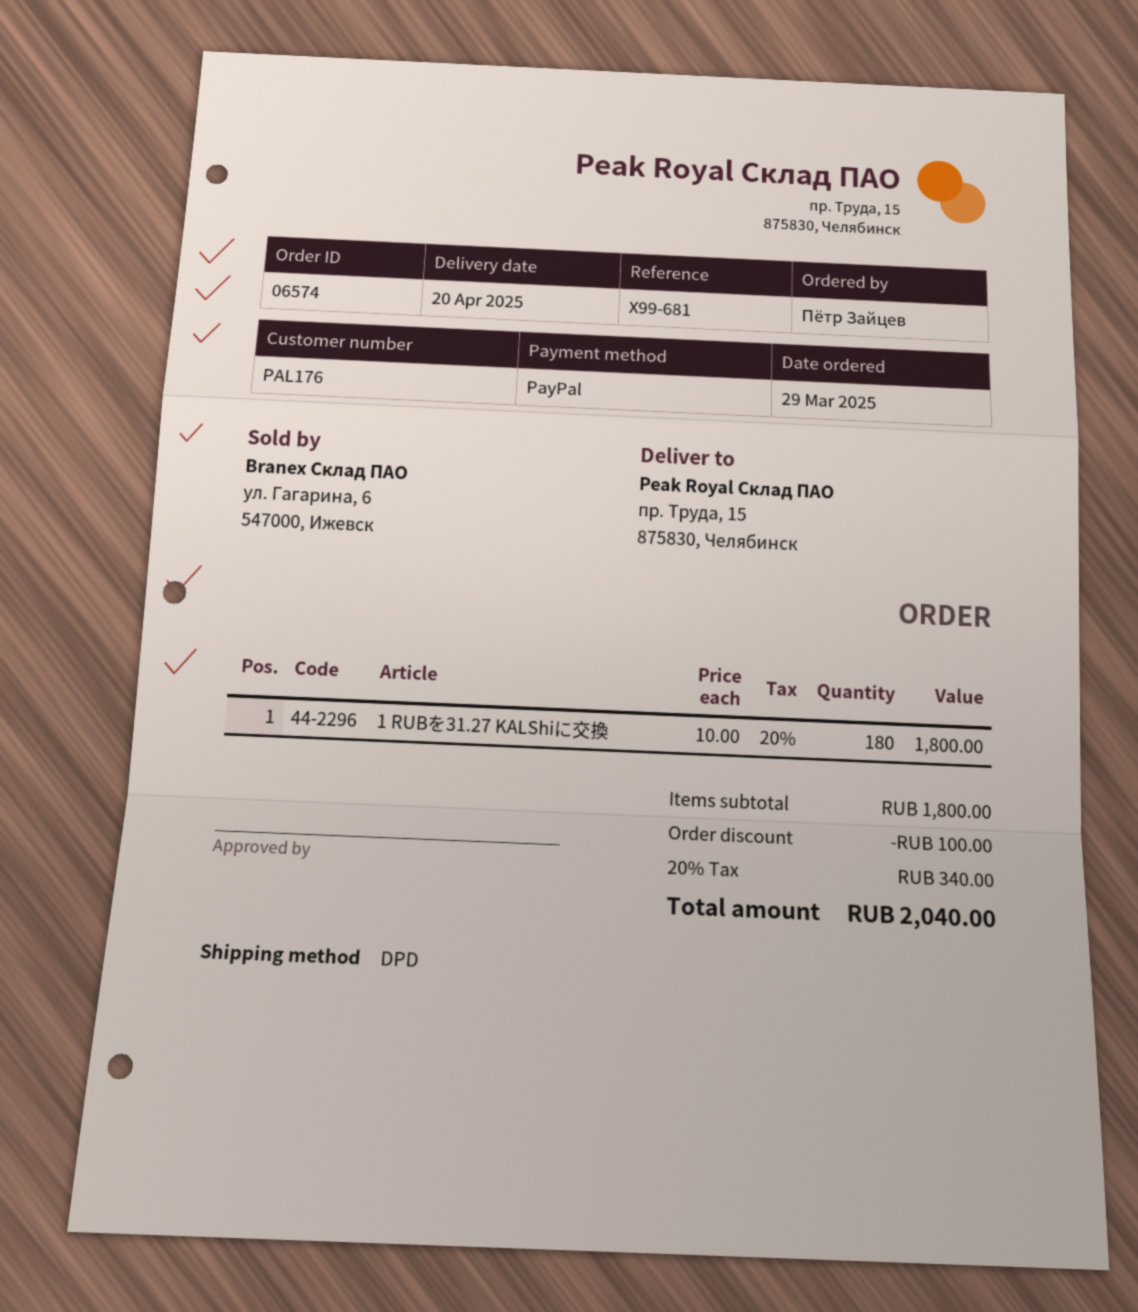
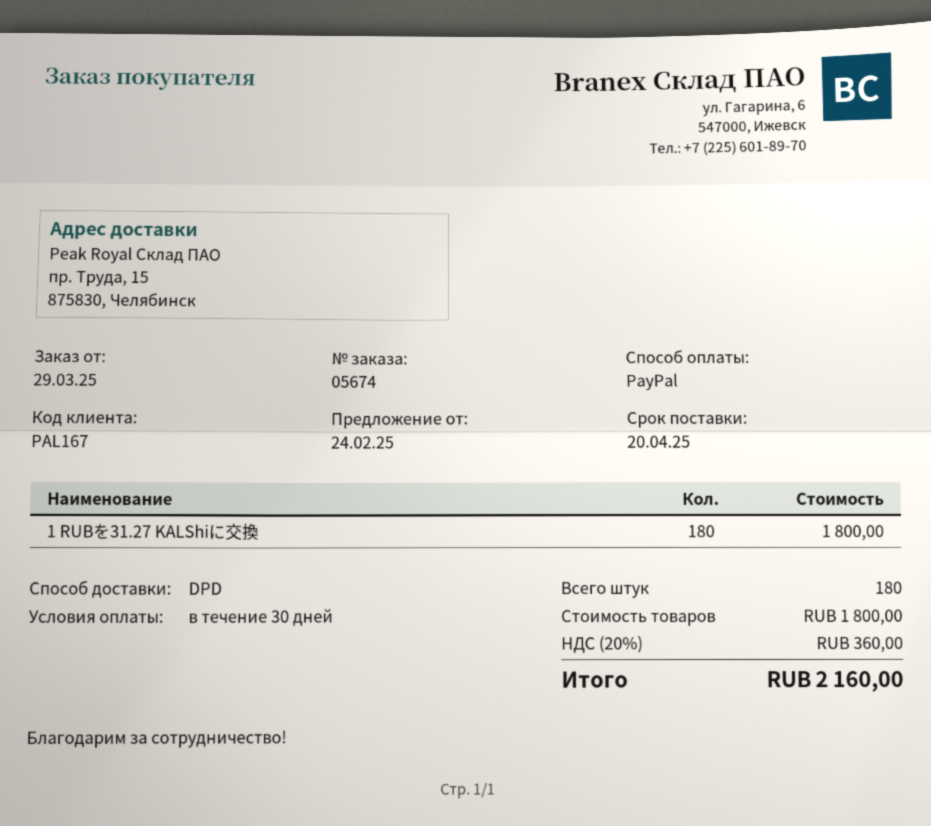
order number: 06574 -> 05674
customer number: PAL176 -> PAL167
discount: 100.00 -> none
tax: 20% = 340.00 -> 20% = 360.00
total: 2040.00 -> 2160.00

